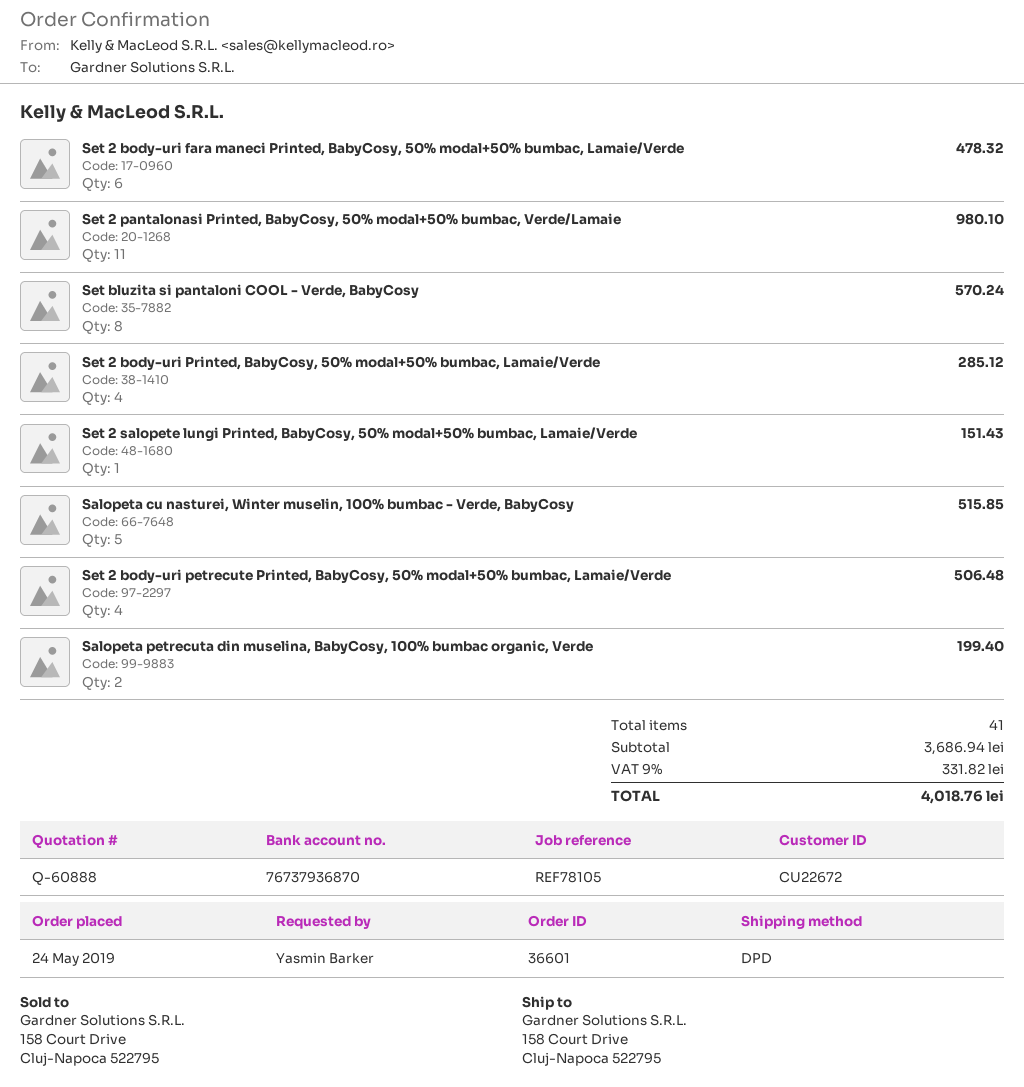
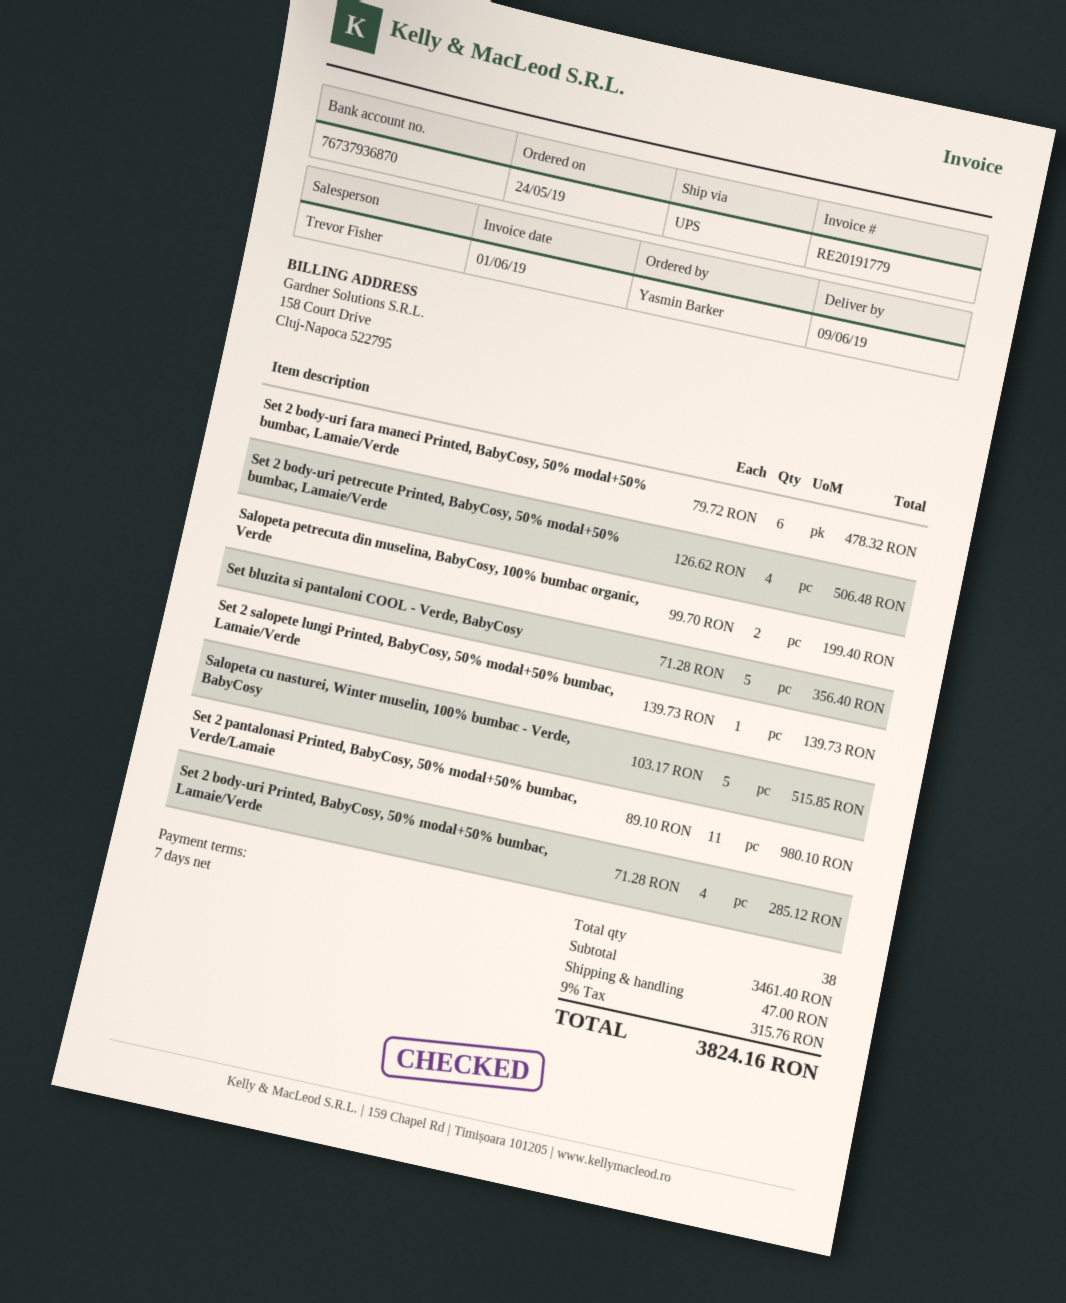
shipping method: DPD -> UPS
Set bluzita si pantaloni COOL - Verde, BabyCosy: 8 for 570.24 -> 5 for 356.40
Set 2 salopete lungi Printed, BabyCosy, 50% modal+50% bumbac, Lamaie/Verde: 1 for 151.43 -> 1 for 139.73
total quantity: 41 -> 38
subtotal: 3686.94 -> 3461.40
shipping: none -> 47.00
tax: 9% = 331.82 -> 9% = 315.76
total: 4018.76 -> 3824.16

